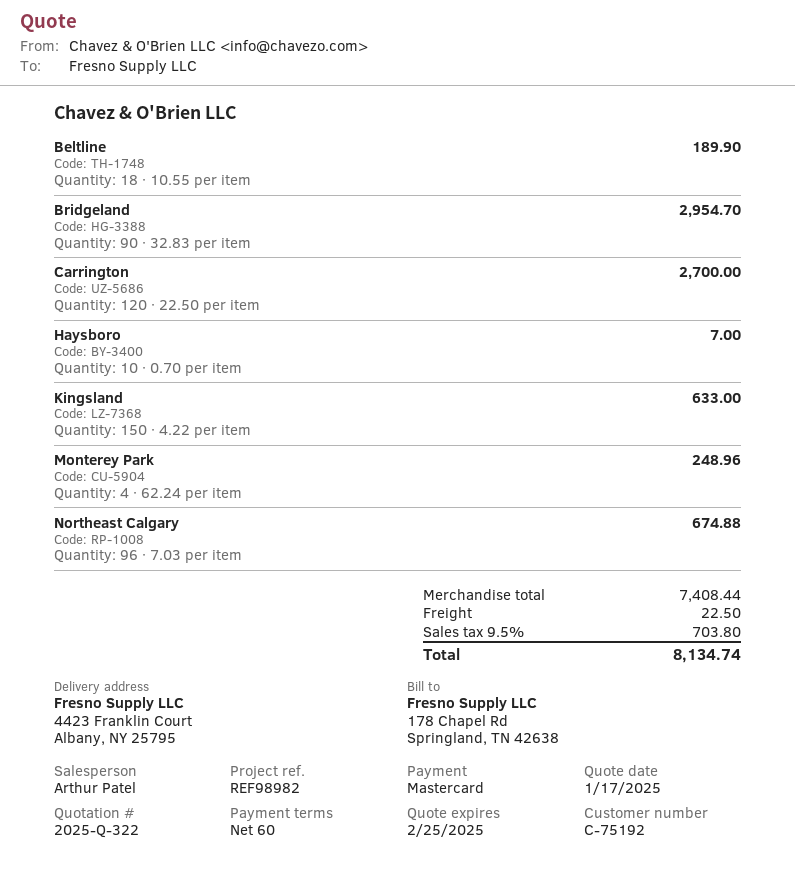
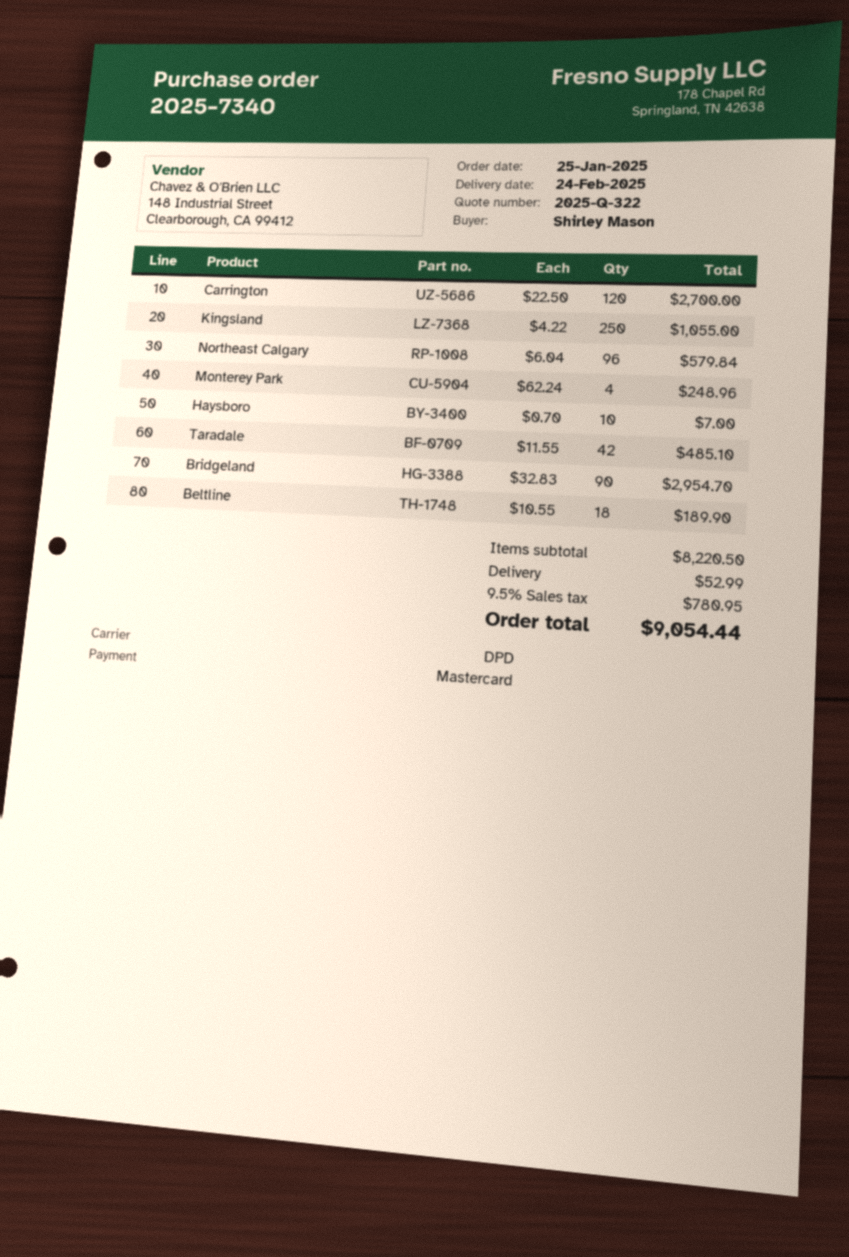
Kingsland: 150 x 4.22 = 633.00 -> 250 x 4.22 = 1055.00
Northeast Calgary: 96 x 7.03 = 674.88 -> 96 x 6.04 = 579.84
Taradale: none -> 42 x 11.55 = 485.10
subtotal: 7408.44 -> 8220.50
shipping: 22.50 -> 52.99
tax: 9.5% = 703.80 -> 9.5% = 780.95
total: 8134.74 -> 9054.44

